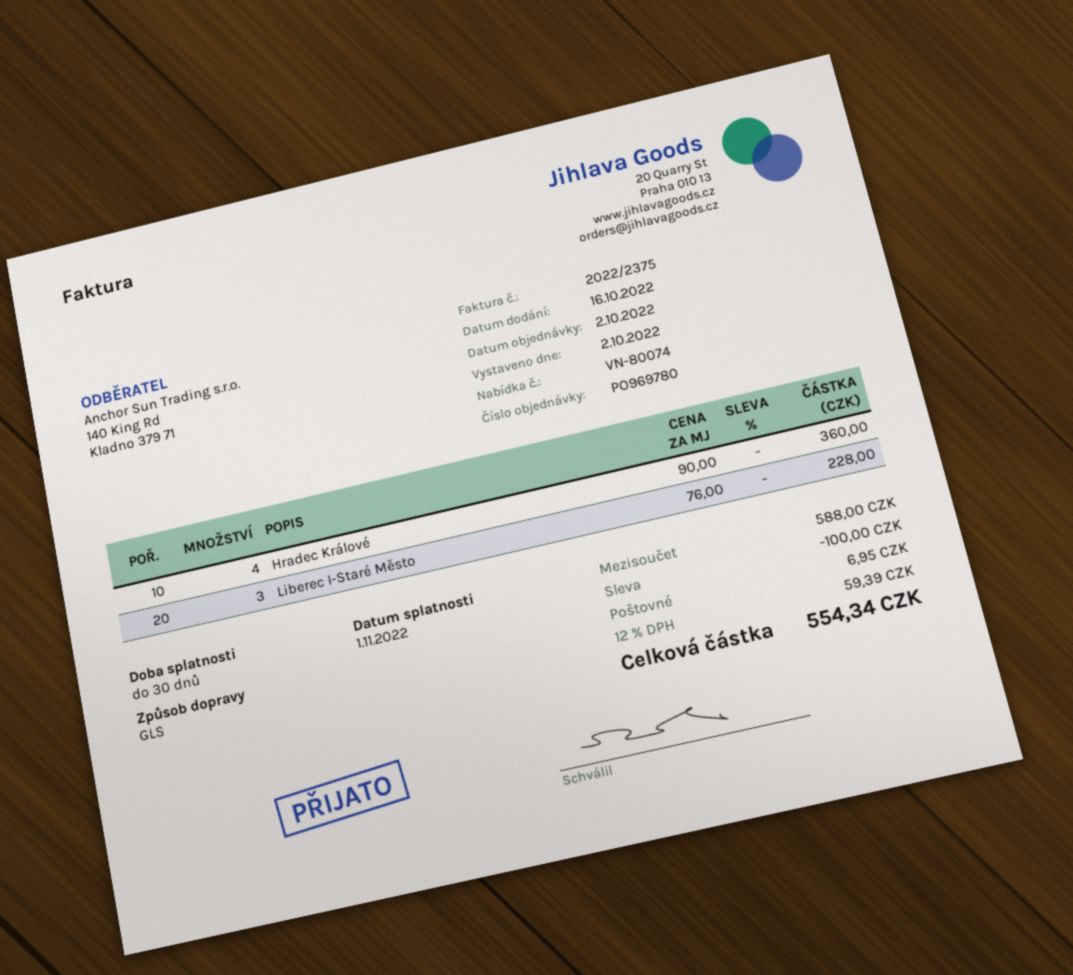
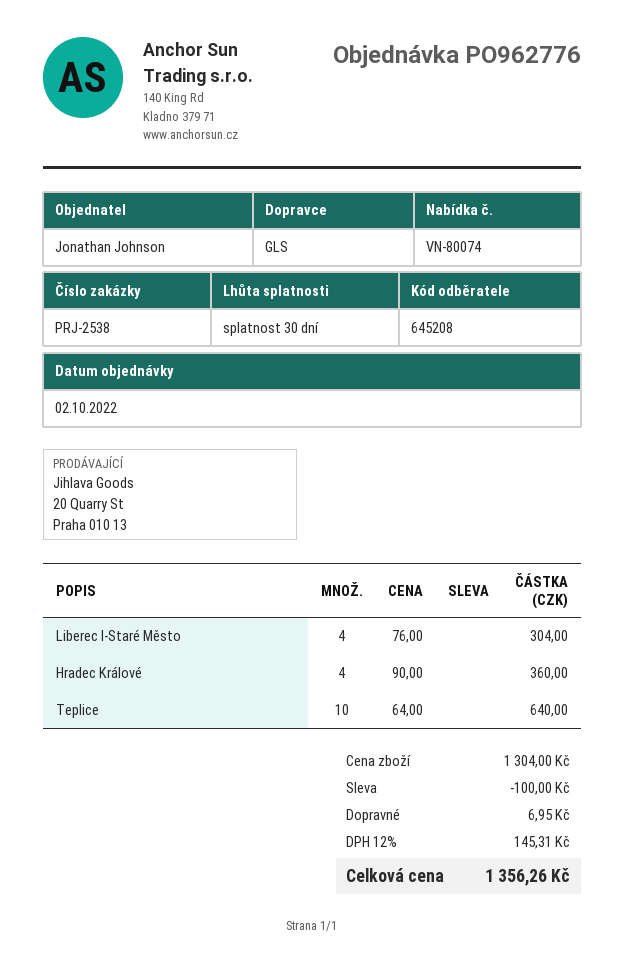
order number: PO969780 -> PO962776
Liberec I-Staré Město: 3 x 76.00 = 228.00 -> 4 x 76.00 = 304.00
Teplice: none -> 10 x 64.00 = 640.00
subtotal: 588.00 -> 1304.00
tax: 12% = 59.39 -> 12% = 145.31
total: 554.34 -> 1356.26

